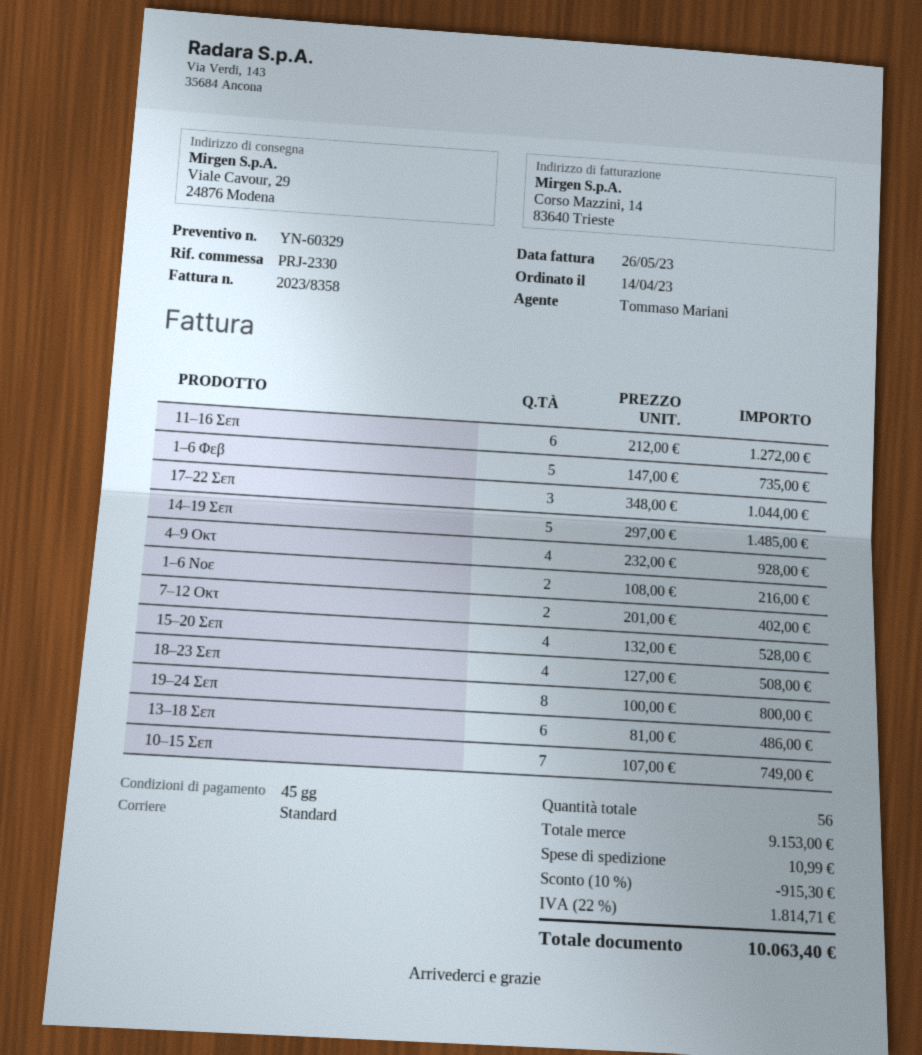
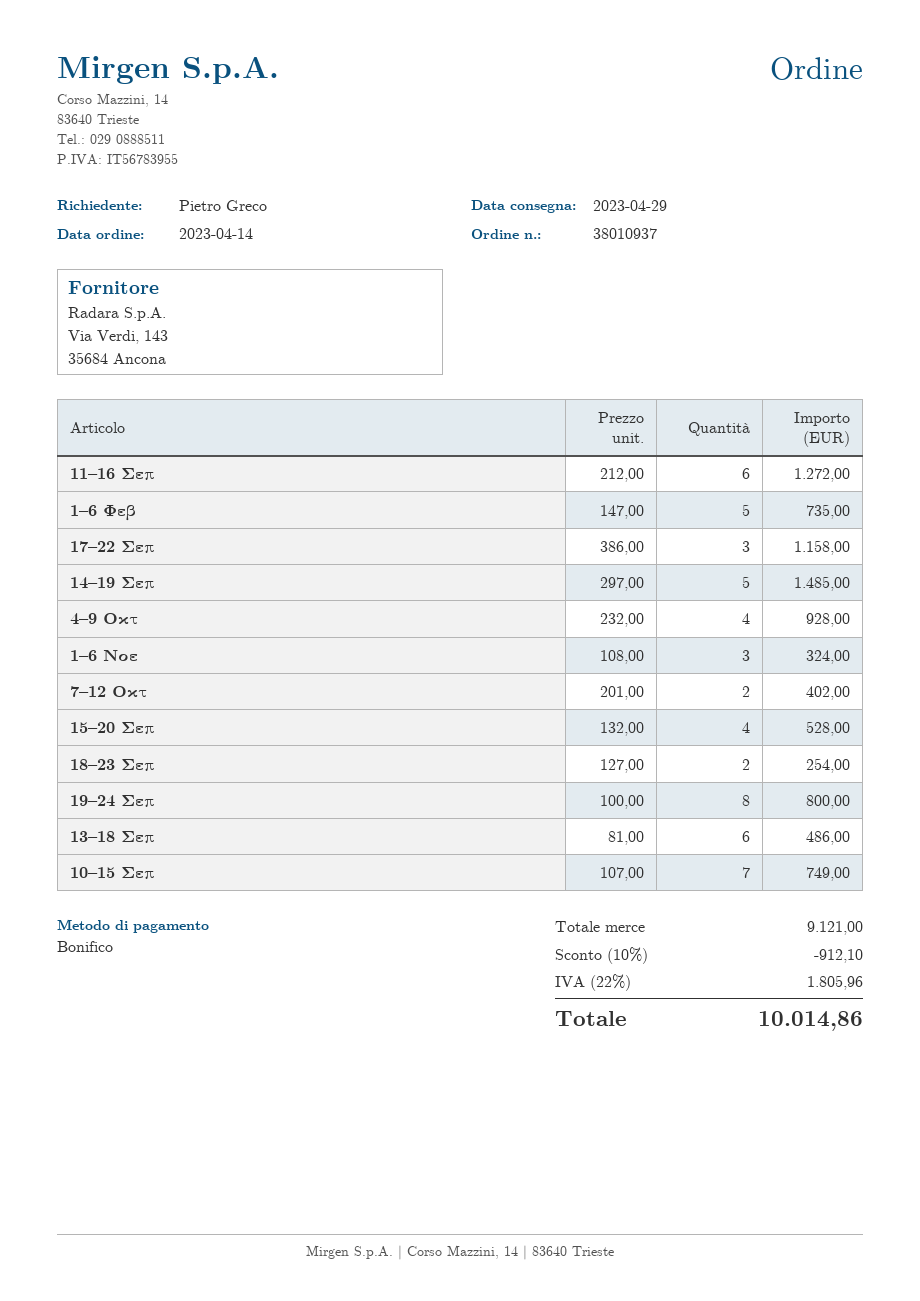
17–22 Σεπ: 3 x 348.00 = 1044.00 -> 3 x 386.00 = 1158.00
1–6 Νοε: 2 x 108.00 = 216.00 -> 3 x 108.00 = 324.00
18–23 Σεπ: 4 x 127.00 = 508.00 -> 2 x 127.00 = 254.00
subtotal: 9153.00 -> 9121.00
discount: 10% = 915.30 -> 10% = 912.10
shipping: 10.99 -> none
tax: 22% = 1814.71 -> 22% = 1805.96
total: 10063.40 -> 10014.86

